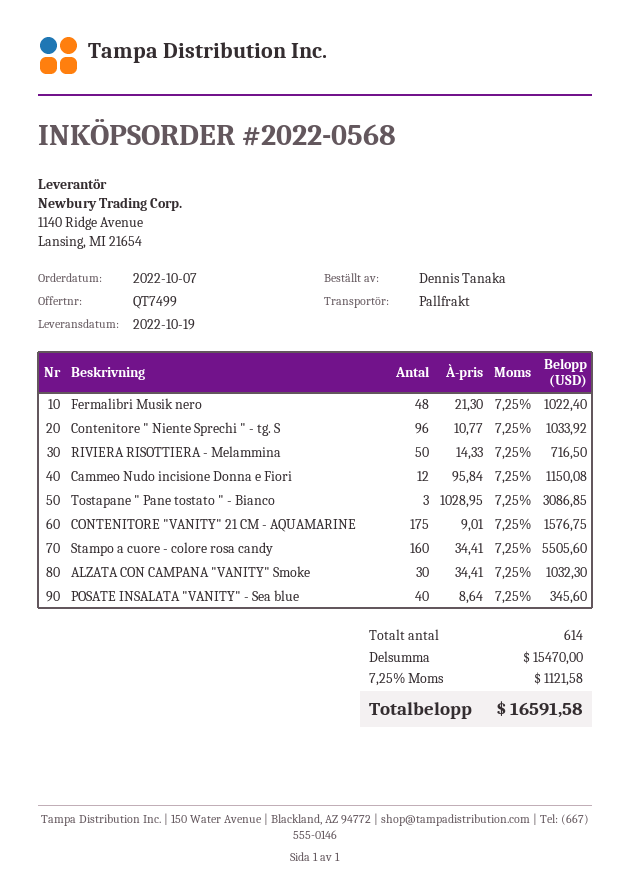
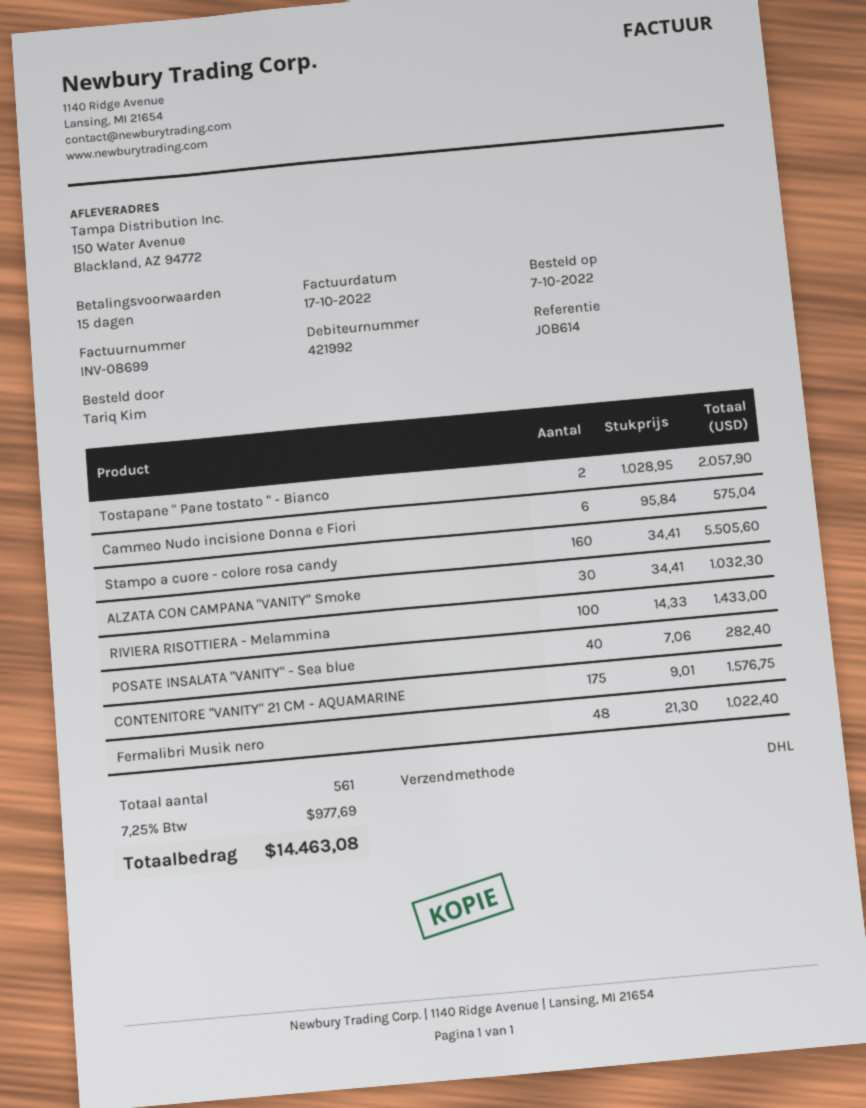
ordered by: Dennis Tanaka -> Tariq Kim
shipping method: pallet freight -> DHL
Contenitore " Niente Sprechi " - tg. S: 96 x 10.77 = 1033.92 -> none
RIVIERA RISOTTIERA - Melammina: 50 x 14.33 = 716.50 -> 100 x 14.33 = 1433.00
Cammeo Nudo incisione Donna e Fiori: 12 x 95.84 = 1150.08 -> 6 x 95.84 = 575.04
Tostapane " Pane tostato " - Bianco: 3 x 1028.95 = 3086.85 -> 2 x 1028.95 = 2057.90
POSATE INSALATA "VANITY" - Sea blue: 40 x 8.64 = 345.60 -> 40 x 7.06 = 282.40
total quantity: 614 -> 561
tax: 7.25% = 1121.58 -> 7.25% = 977.69
total: 16591.58 -> 14463.08

